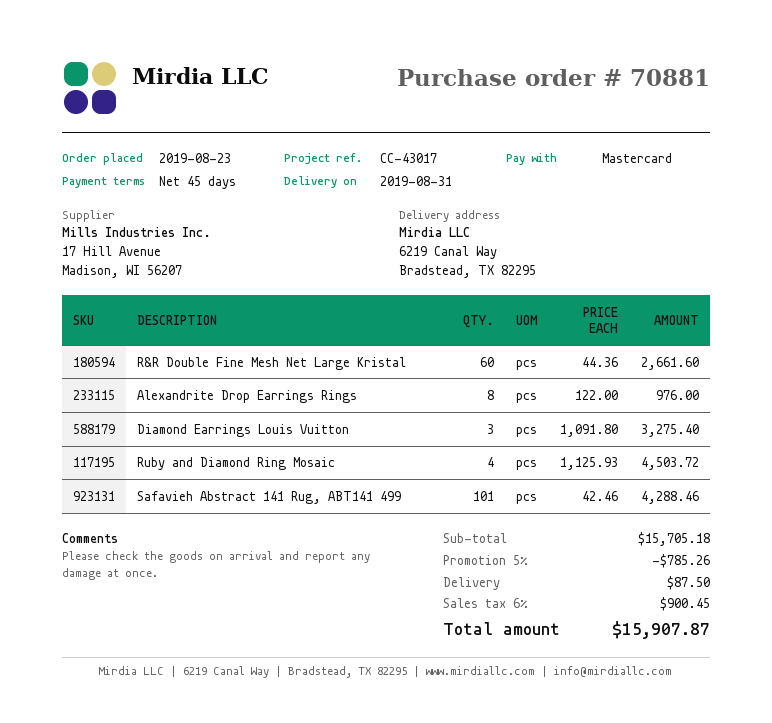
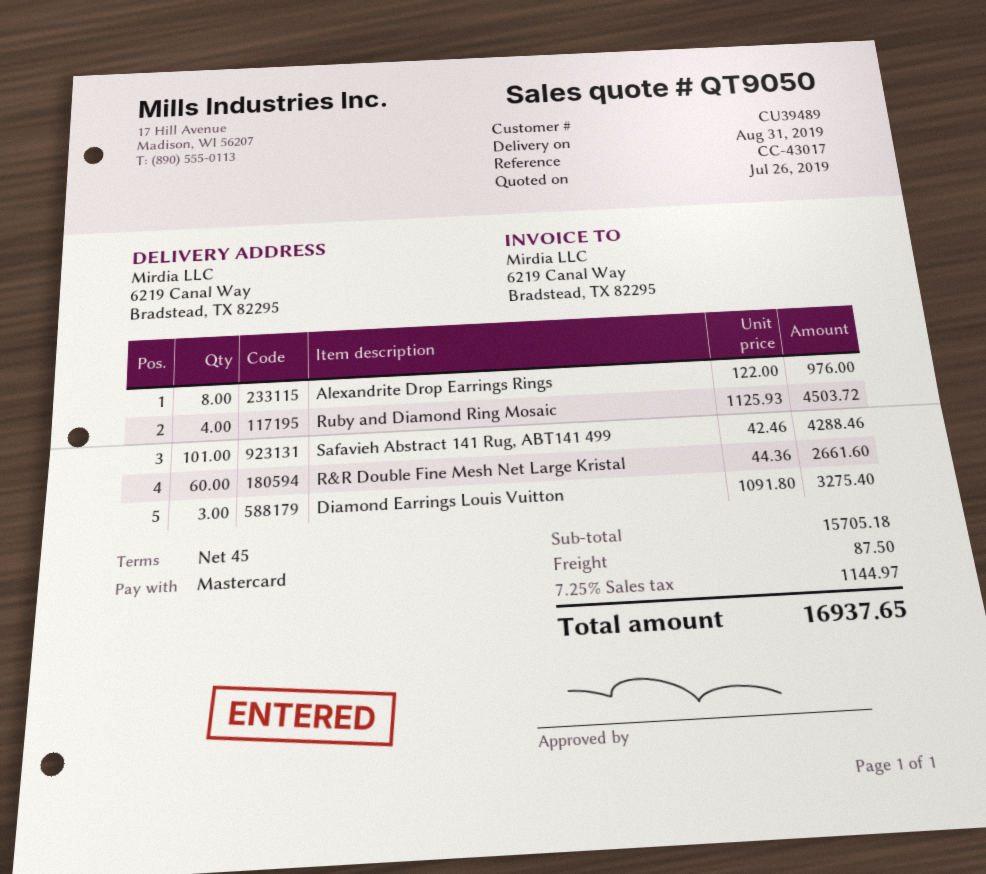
discount: 5% = 785.26 -> none
tax: 6% = 900.45 -> 7.25% = 1144.97
total: 15907.87 -> 16937.65

